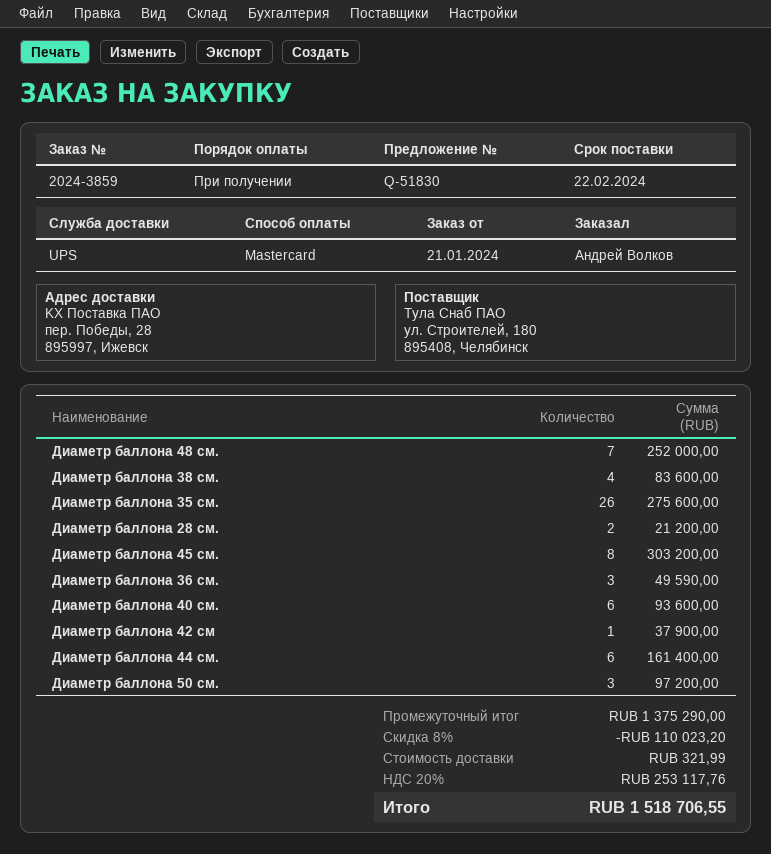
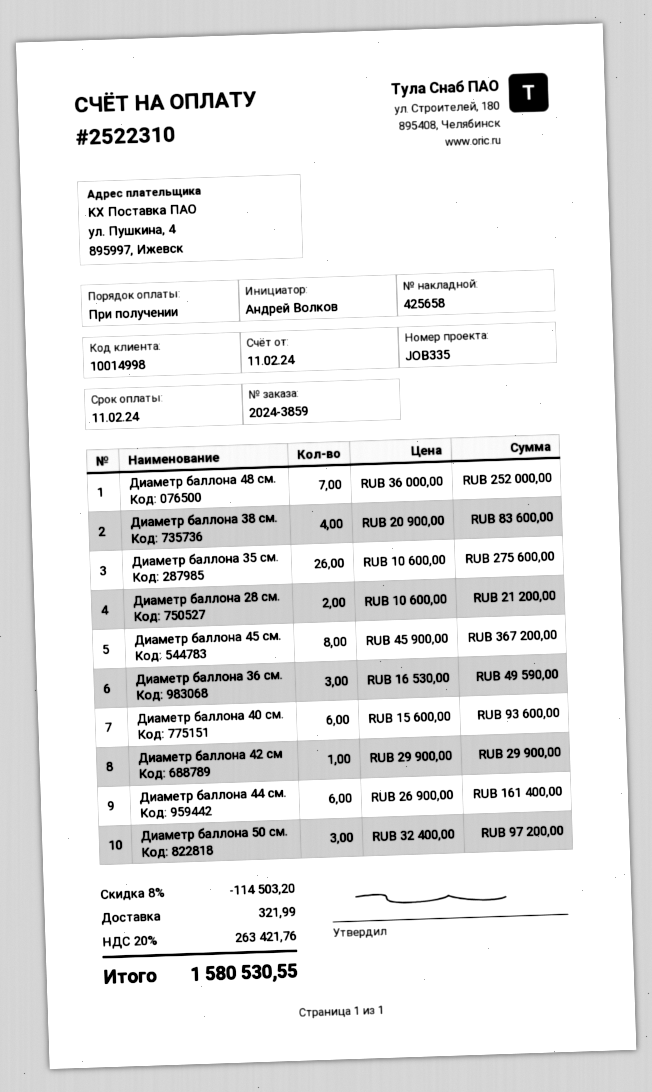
Диаметр баллона 45 см.: 8 for 303200.00 -> 8 for 367200.00
Диаметр баллона 42 см: 1 for 37900.00 -> 1 for 29900.00
discount: 8% = 110023.20 -> 8% = 114503.20
tax: 20% = 253117.76 -> 20% = 263421.76
total: 1518706.55 -> 1580530.55

